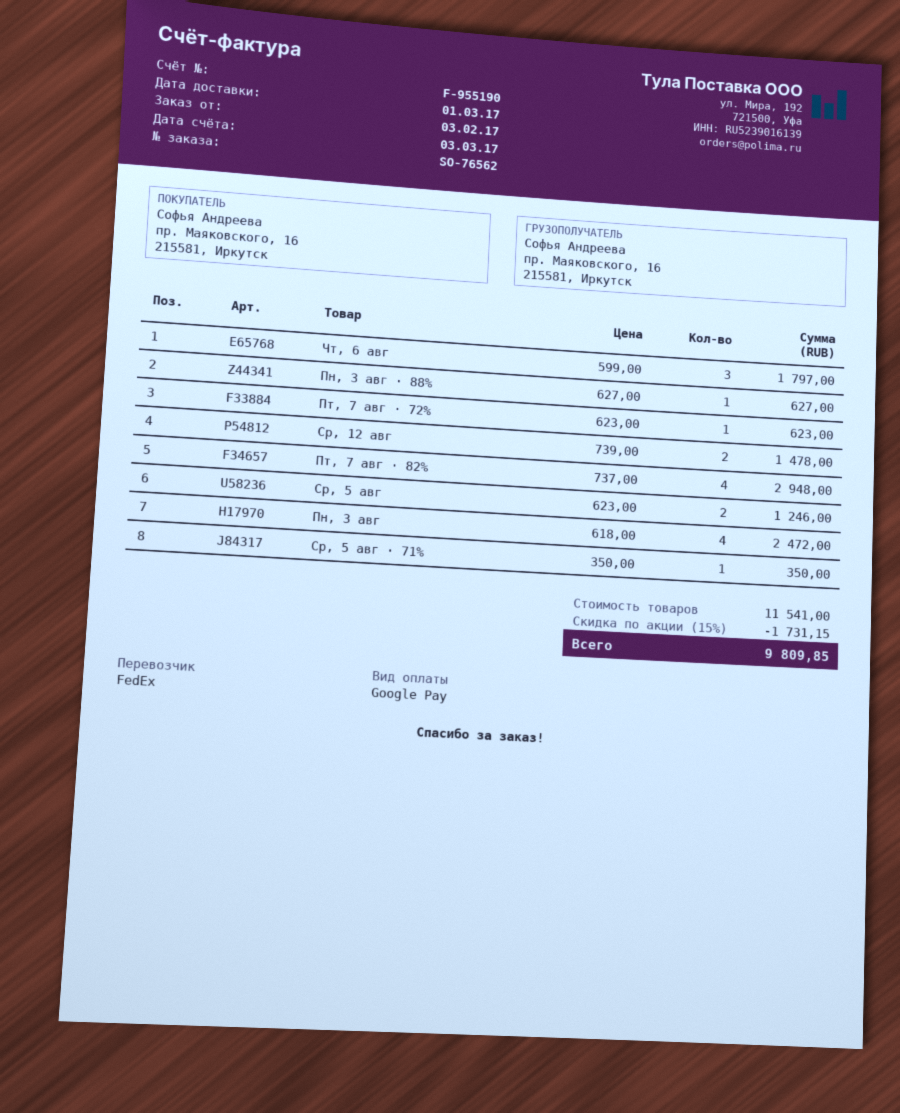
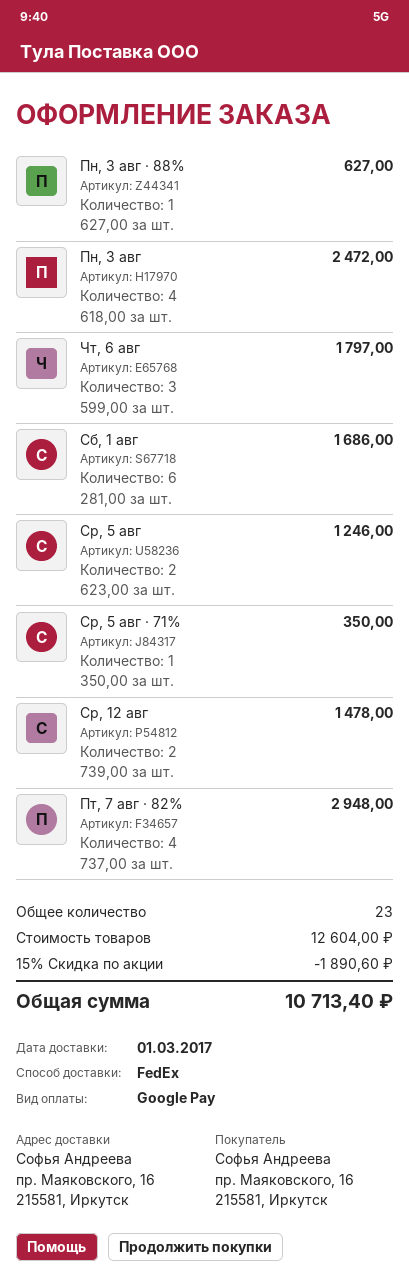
Пт, 7 авг · 72%: 1 x 623.00 = 623.00 -> none
Сб, 1 авг: none -> 6 x 281.00 = 1686.00
subtotal: 11541.00 -> 12604.00
discount: 15% = 1731.15 -> 15% = 1890.60
total: 9809.85 -> 10713.40

